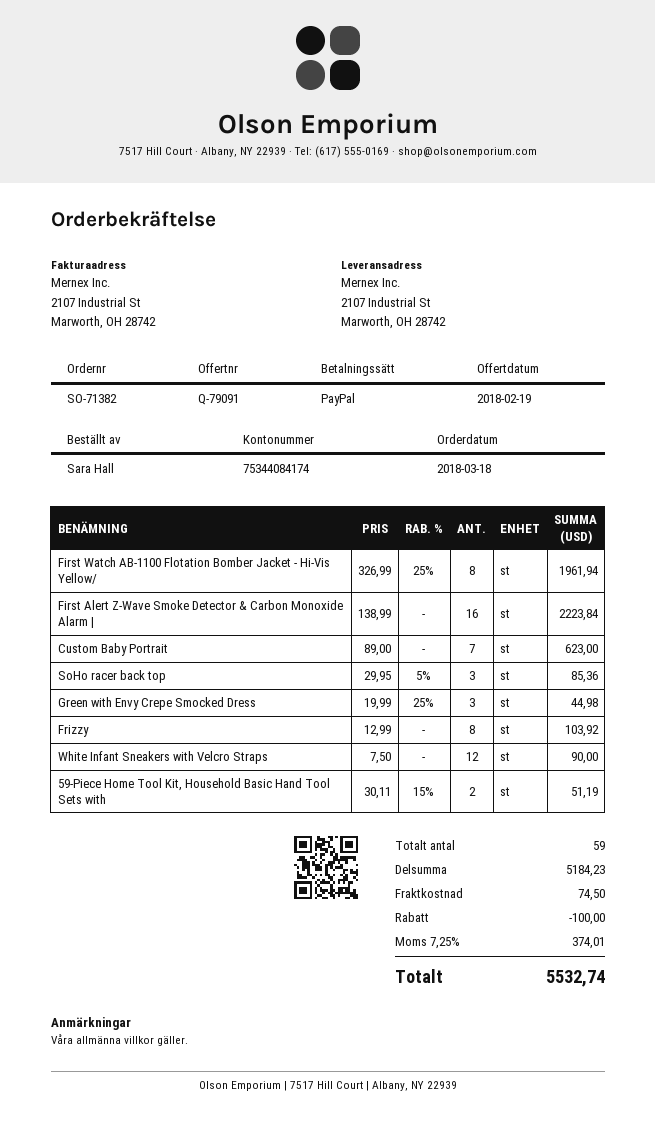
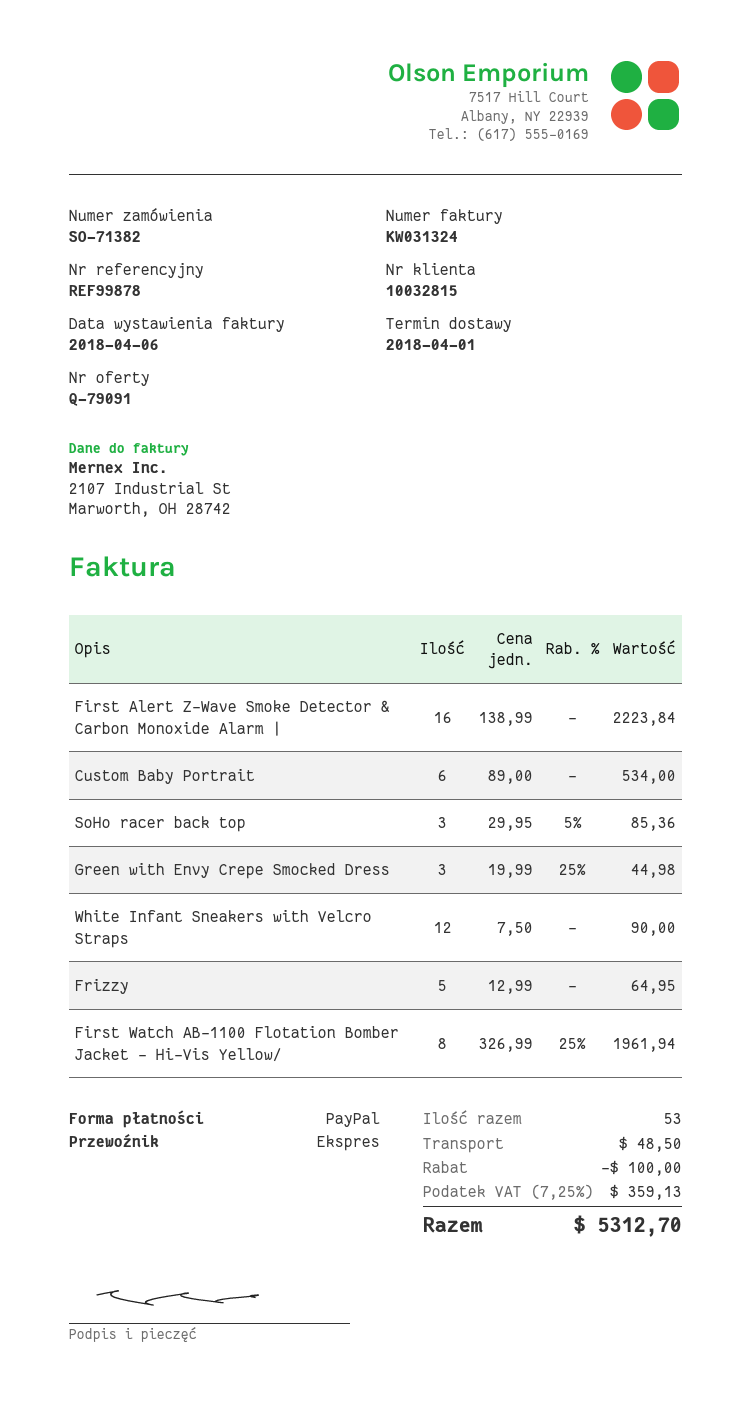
Custom Baby Portrait: 7 x 89.00 = 623.00 -> 6 x 89.00 = 534.00
Frizzy: 8 x 12.99 = 103.92 -> 5 x 12.99 = 64.95
59-Piece Home Tool Kit, Household Basic Hand Tool Sets with: 2 x 30.11 - 15% = 51.19 -> none
total quantity: 59 -> 53
shipping: 74.50 -> 48.50
tax: 7.25% = 374.01 -> 7.25% = 359.13
total: 5532.74 -> 5312.70

